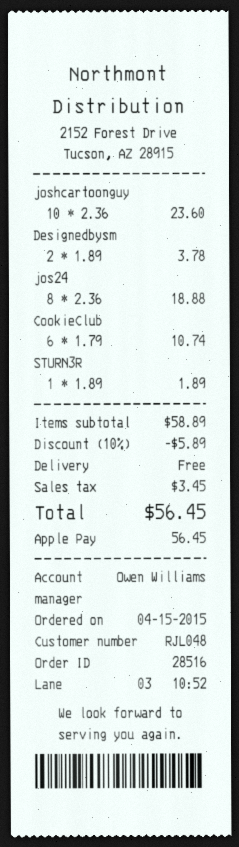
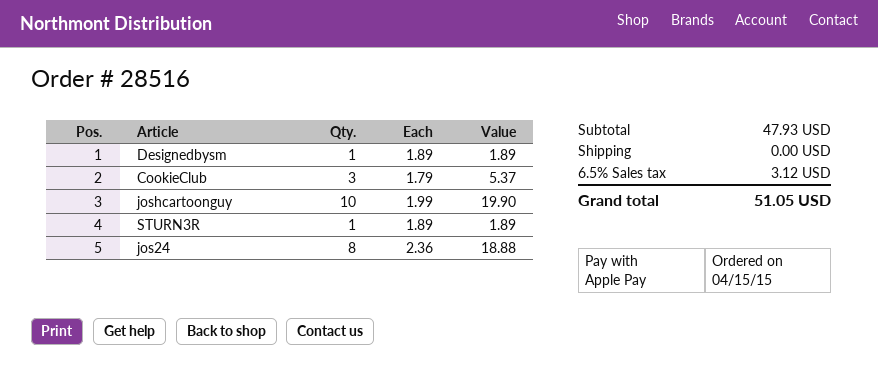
joshcartoonguy: 10 x 2.36 = 23.60 -> 10 x 1.99 = 19.90
Designedbysm: 2 x 1.89 = 3.78 -> 1 x 1.89 = 1.89
CookieClub: 6 x 1.79 = 10.74 -> 3 x 1.79 = 5.37
subtotal: 58.89 -> 47.93
discount: 10% = 5.89 -> none
tax: 3.45 -> 3.12
total: 56.45 -> 51.05

